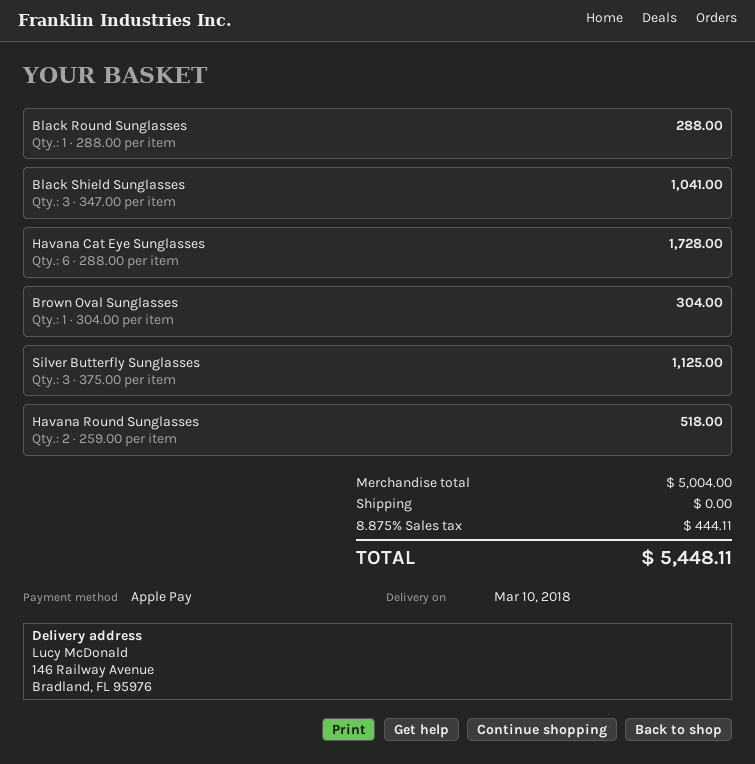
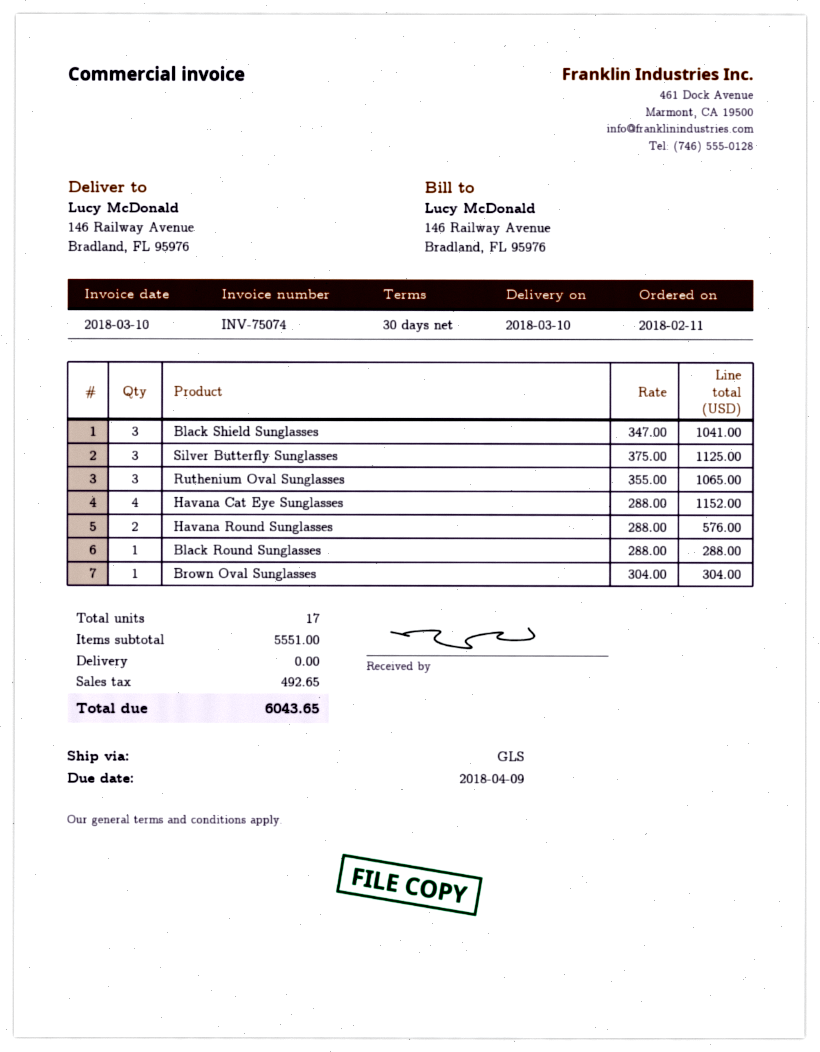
Havana Cat Eye Sunglasses: 6 x 288.00 = 1728.00 -> 4 x 288.00 = 1152.00
Havana Round Sunglasses: 2 x 259.00 = 518.00 -> 2 x 288.00 = 576.00
Ruthenium Oval Sunglasses: none -> 3 x 355.00 = 1065.00
subtotal: 5004.00 -> 5551.00
tax: 444.11 -> 492.65
total: 5448.11 -> 6043.65

